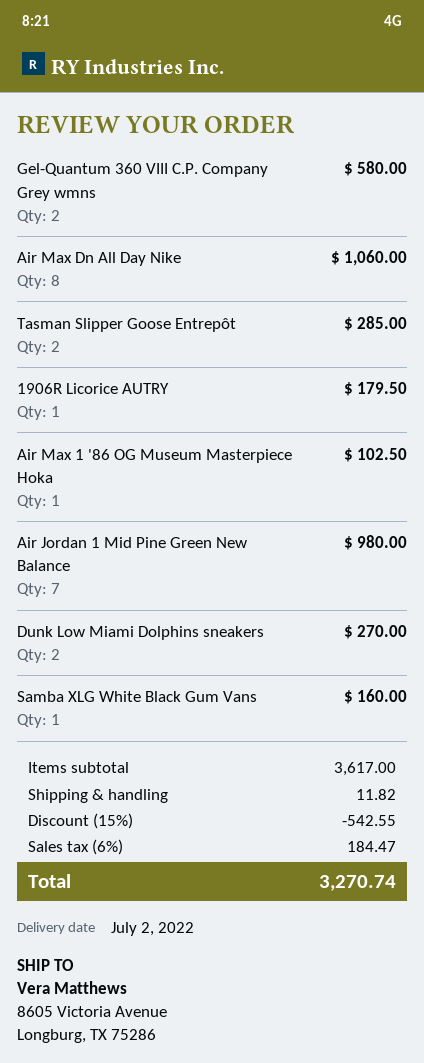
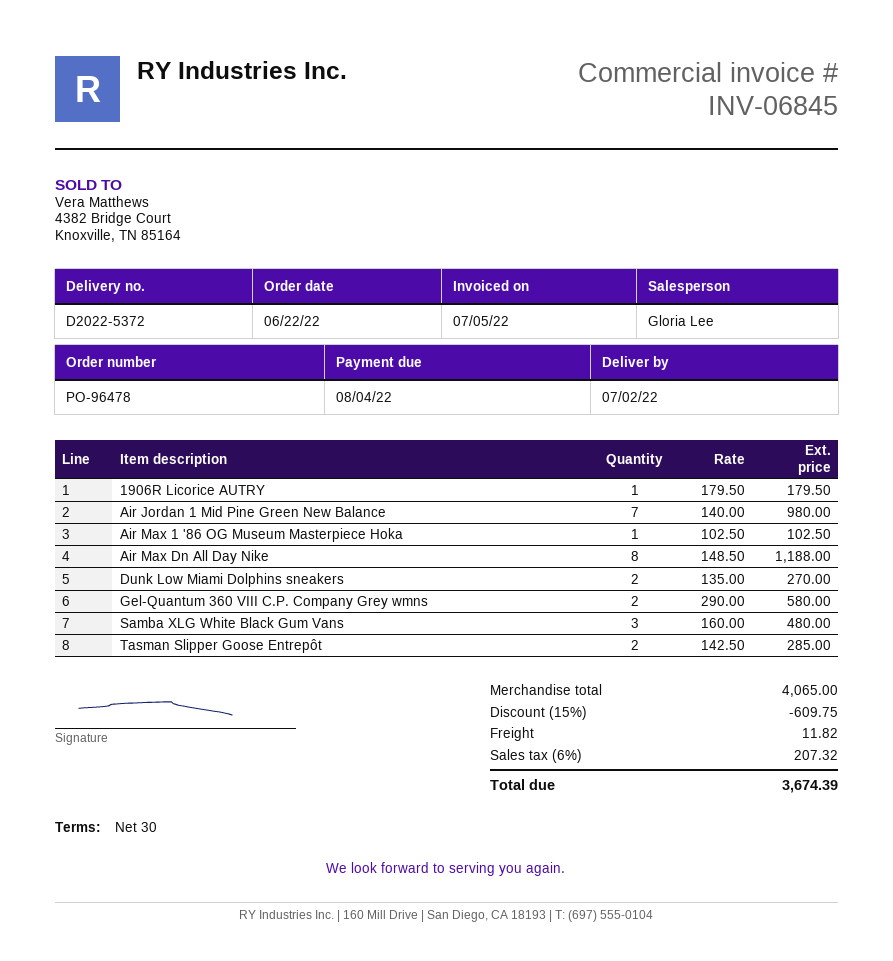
Air Max Dn All Day Nike: 8 for 1060.00 -> 8 for 1188.00
Samba XLG White Black Gum Vans: 1 for 160.00 -> 3 for 480.00
subtotal: 3617.00 -> 4065.00
discount: 15% = 542.55 -> 15% = 609.75
tax: 6% = 184.47 -> 6% = 207.32
total: 3270.74 -> 3674.39

